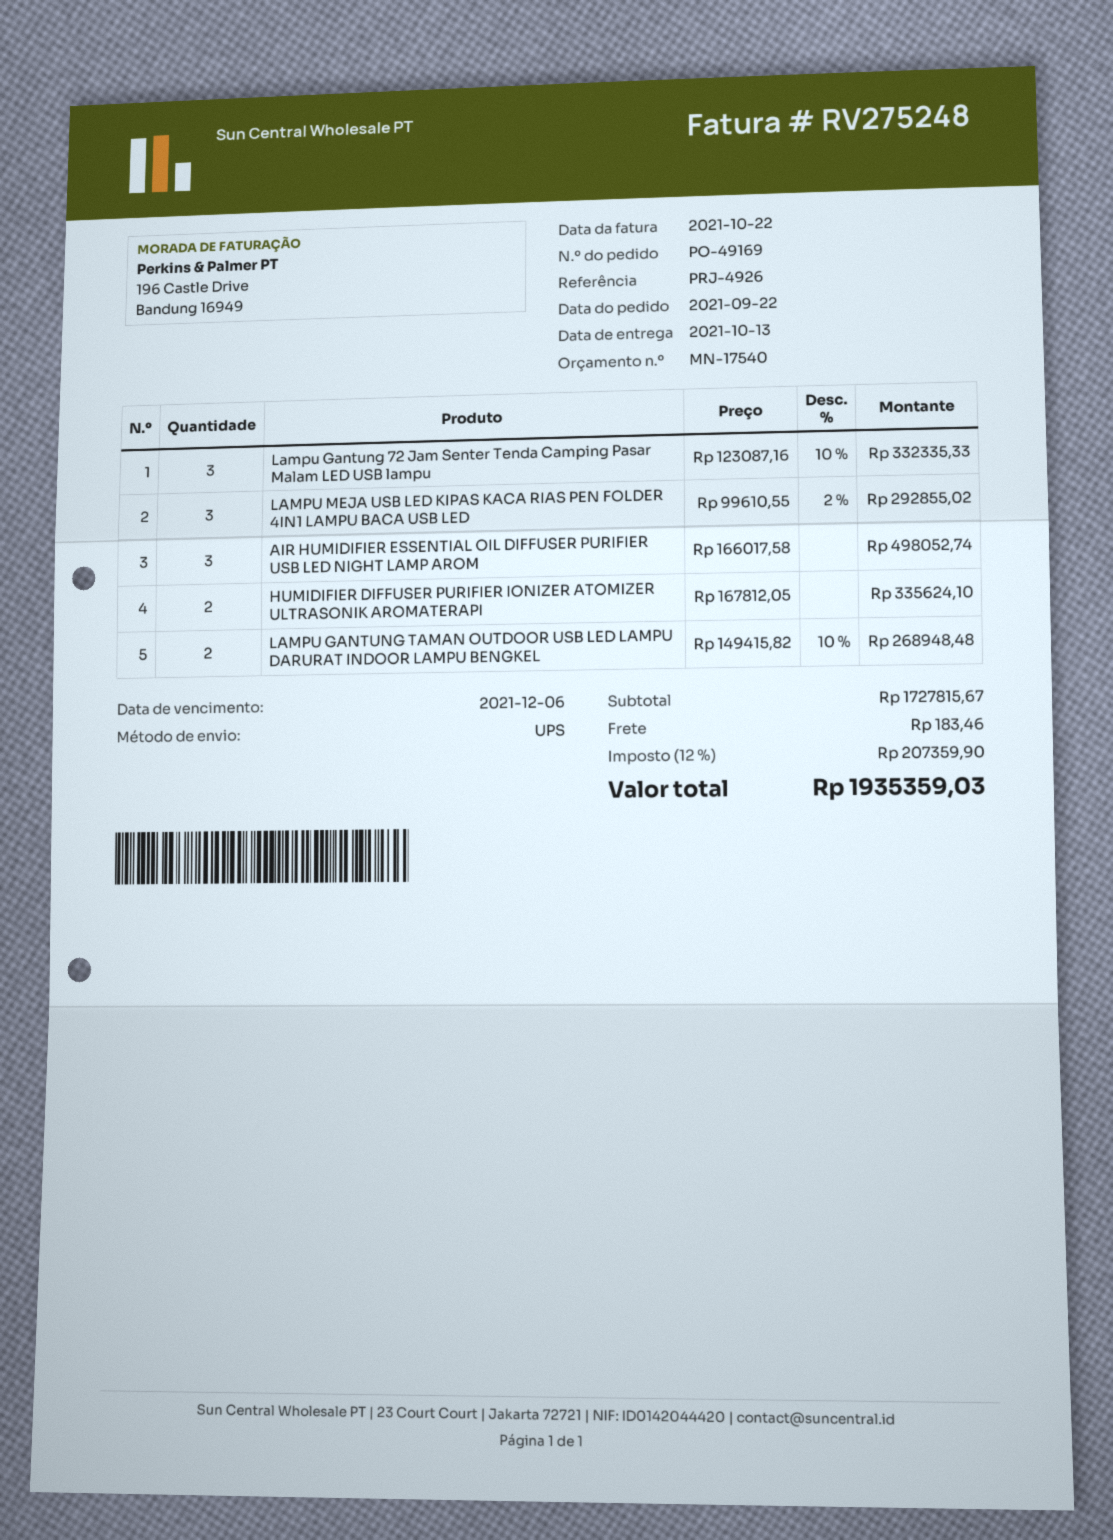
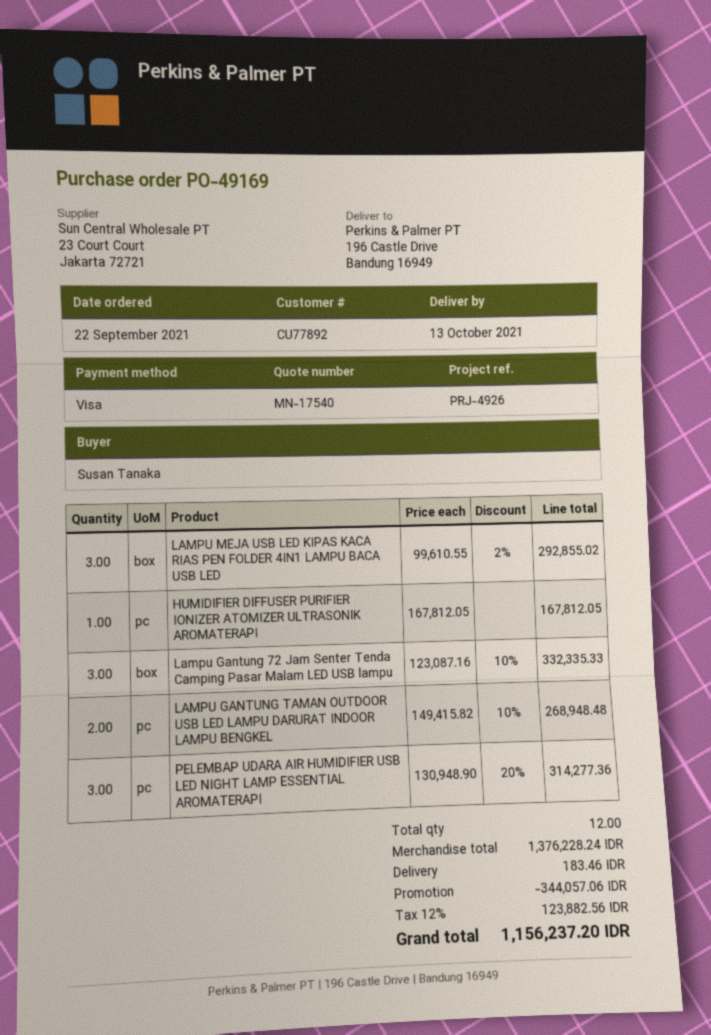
AIR HUMIDIFIER ESSENTIAL OIL DIFFUSER PURIFIER USB LED NIGHT LAMP AROM: 3 x 166017.58 = 498052.74 -> none
HUMIDIFIER DIFFUSER PURIFIER IONIZER ATOMIZER ULTRASONIK AROMATERAPI: 2 x 167812.05 = 335624.10 -> 1 x 167812.05 = 167812.05
PELEMBAP UDARA AIR HUMIDIFIER USB LED NIGHT LAMP ESSENTIAL AROMATERAPI: none -> 3 x 130948.90 - 20% = 314277.36
subtotal: 1727815.67 -> 1376228.24
discount: none -> 344057.06
tax: 12% = 207359.90 -> 12% = 123882.56
total: 1935359.03 -> 1156237.20

